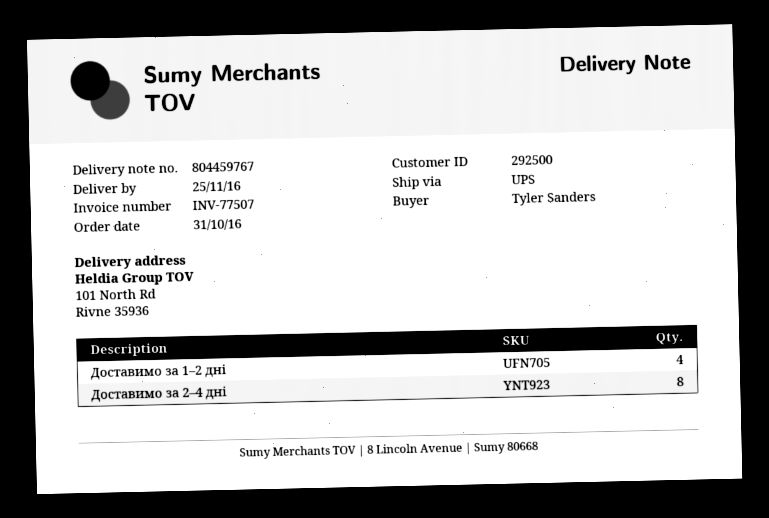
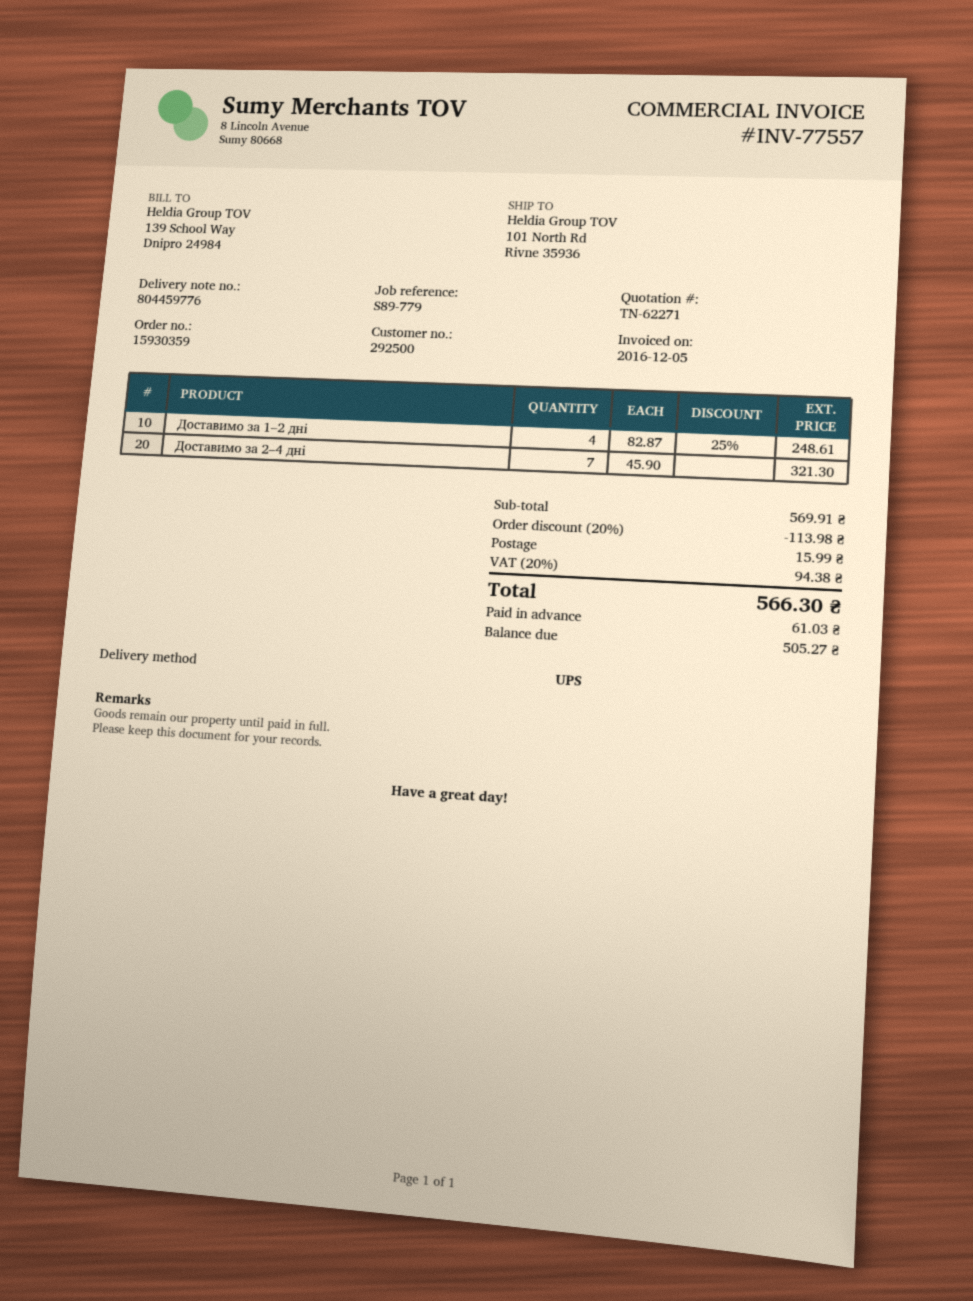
delivery note number: 804459767 -> 804459776
invoice number: INV-77507 -> INV-77557
Доставимо за 2–4 дні: 8 -> 7

